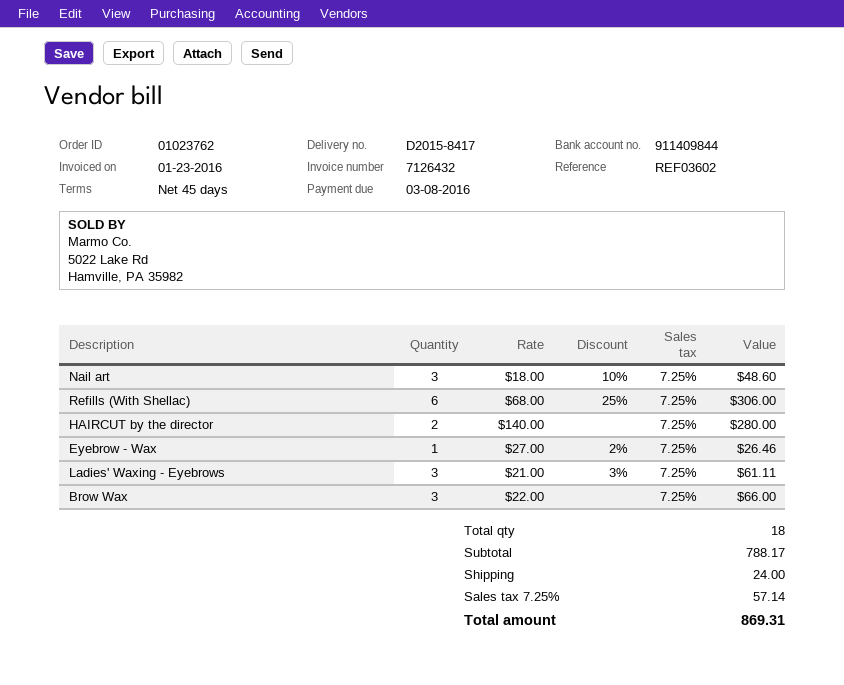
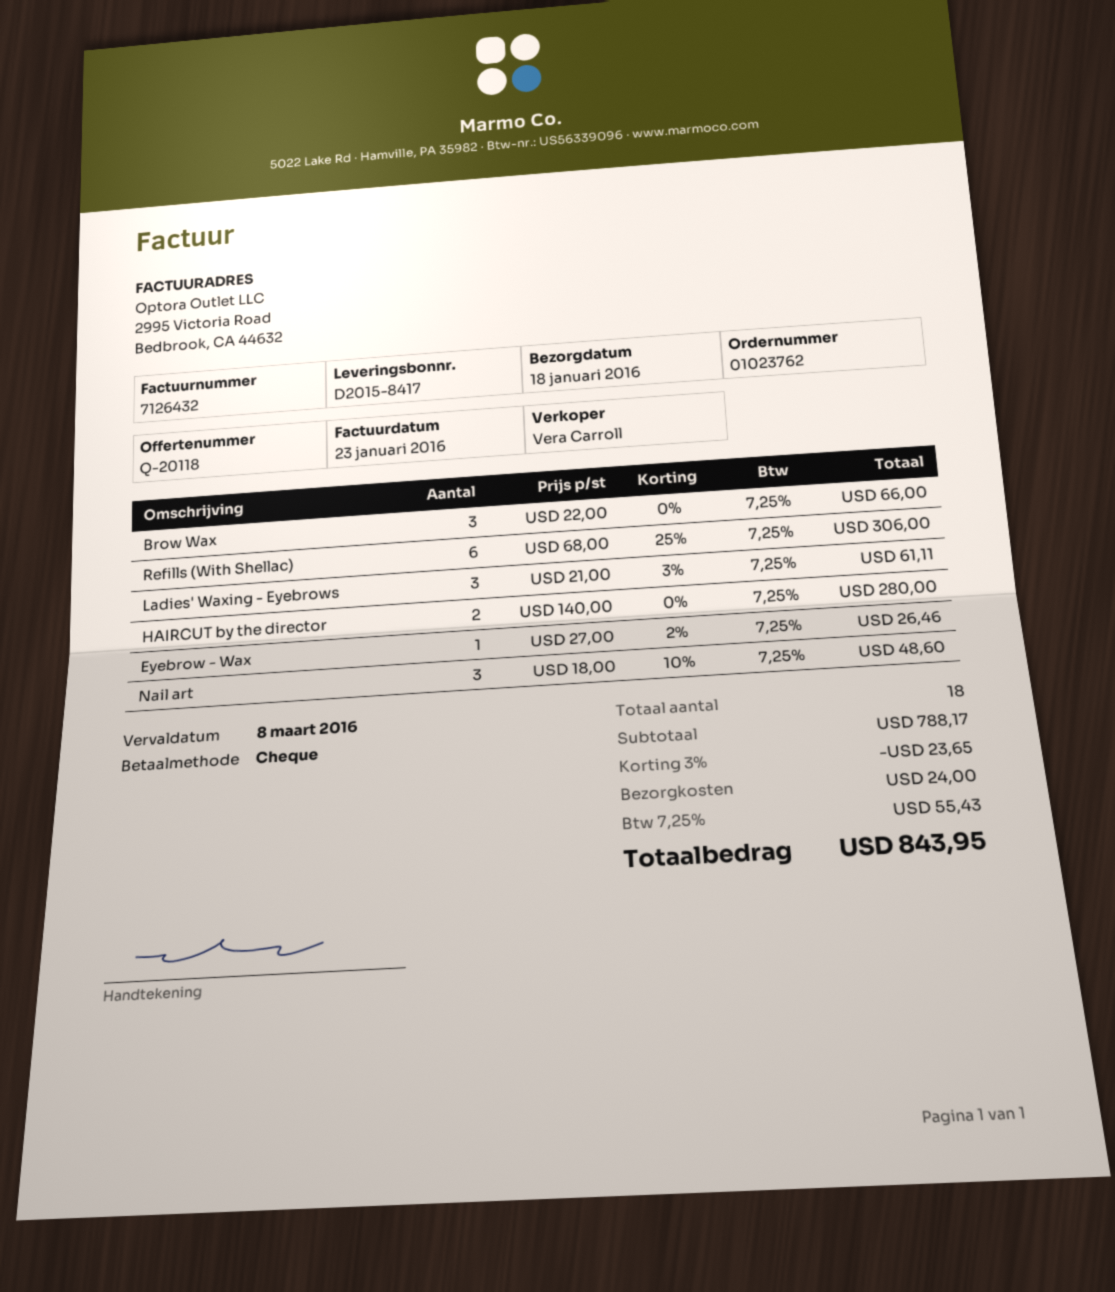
discount: none -> 3% = 23.65
tax: 7.25% = 57.14 -> 7.25% = 55.43
total: 869.31 -> 843.95

